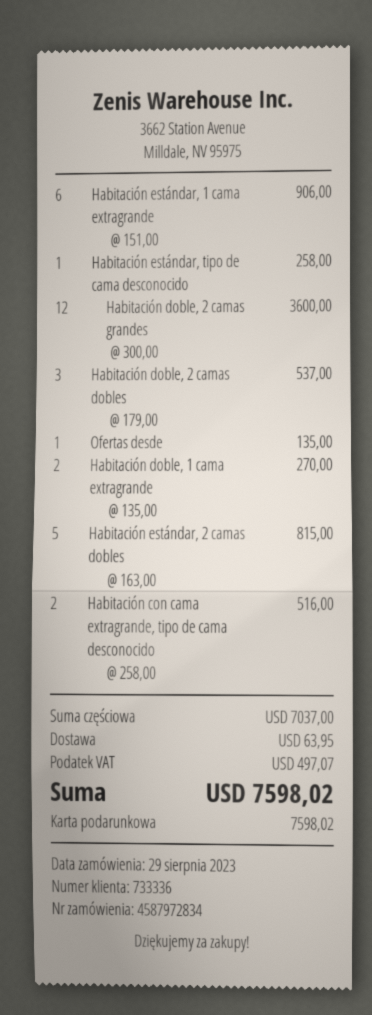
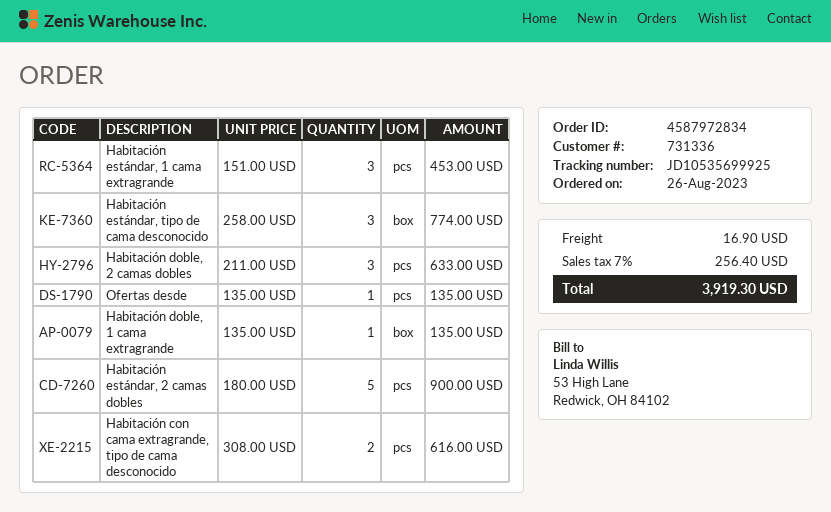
order date: 2023-08-29 -> 2023-08-26
customer number: 733336 -> 731336
Habitación estándar, 1 cama extragrande: 6 x 151.00 = 906.00 -> 3 x 151.00 = 453.00
Habitación estándar, tipo de cama desconocido: 1 x 258.00 = 258.00 -> 3 x 258.00 = 774.00
Habitación doble, 2 camas grandes: 12 x 300.00 = 3600.00 -> none
Habitación doble, 2 camas dobles: 3 x 179.00 = 537.00 -> 3 x 211.00 = 633.00
Habitación doble, 1 cama extragrande: 2 x 135.00 = 270.00 -> 1 x 135.00 = 135.00
Habitación estándar, 2 camas dobles: 5 x 163.00 = 815.00 -> 5 x 180.00 = 900.00
Habitación con cama extragrande, tipo de cama desconocido: 2 x 258.00 = 516.00 -> 2 x 308.00 = 616.00
shipping: 63.95 -> 16.90
tax: 497.07 -> 256.40
total: 7598.02 -> 3919.30

